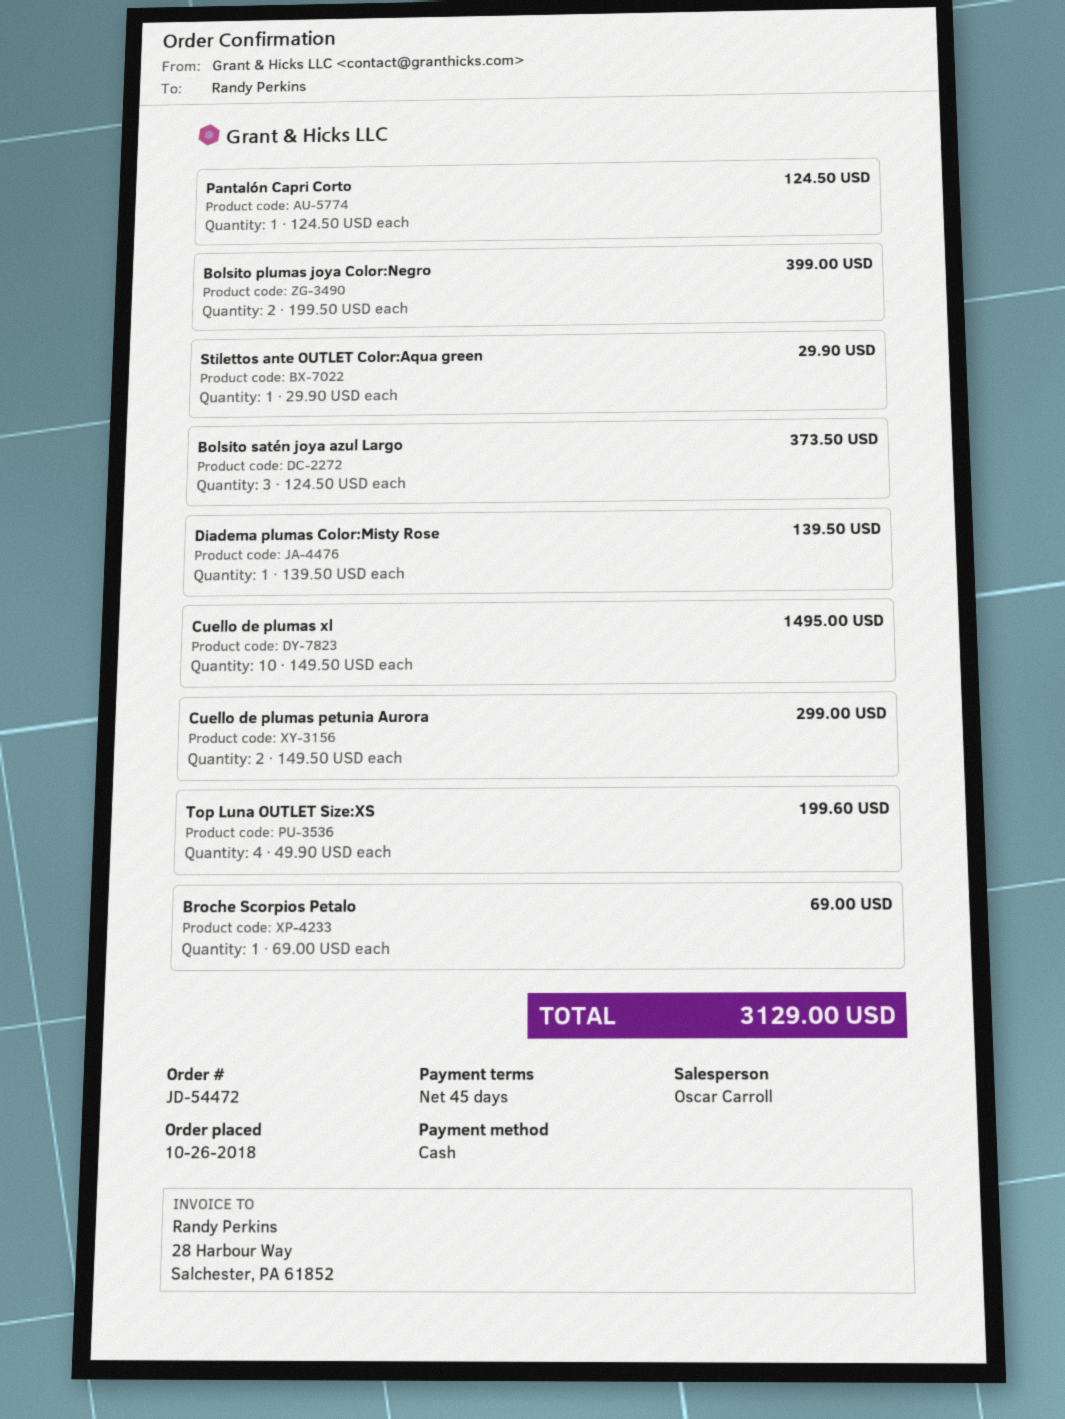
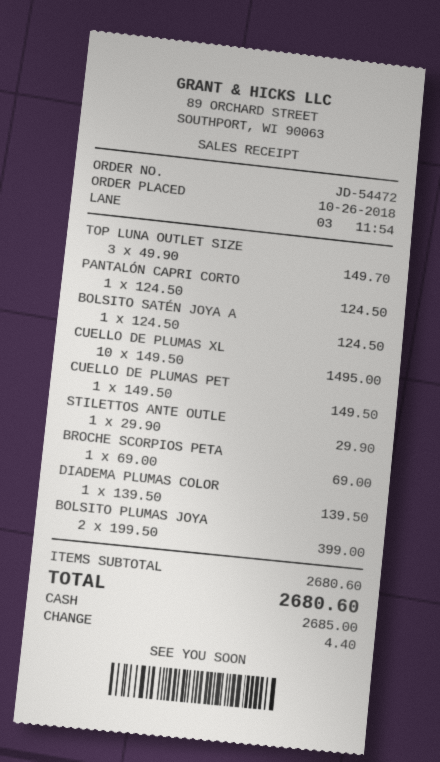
Bolsito satén joya azul Largo: 3 x 124.50 = 373.50 -> 1 x 124.50 = 124.50
Cuello de plumas petunia Aurora: 2 x 149.50 = 299.00 -> 1 x 149.50 = 149.50
Top Luna OUTLET Size:XS: 4 x 49.90 = 199.60 -> 3 x 49.90 = 149.70
total: 3129.00 -> 2680.60

